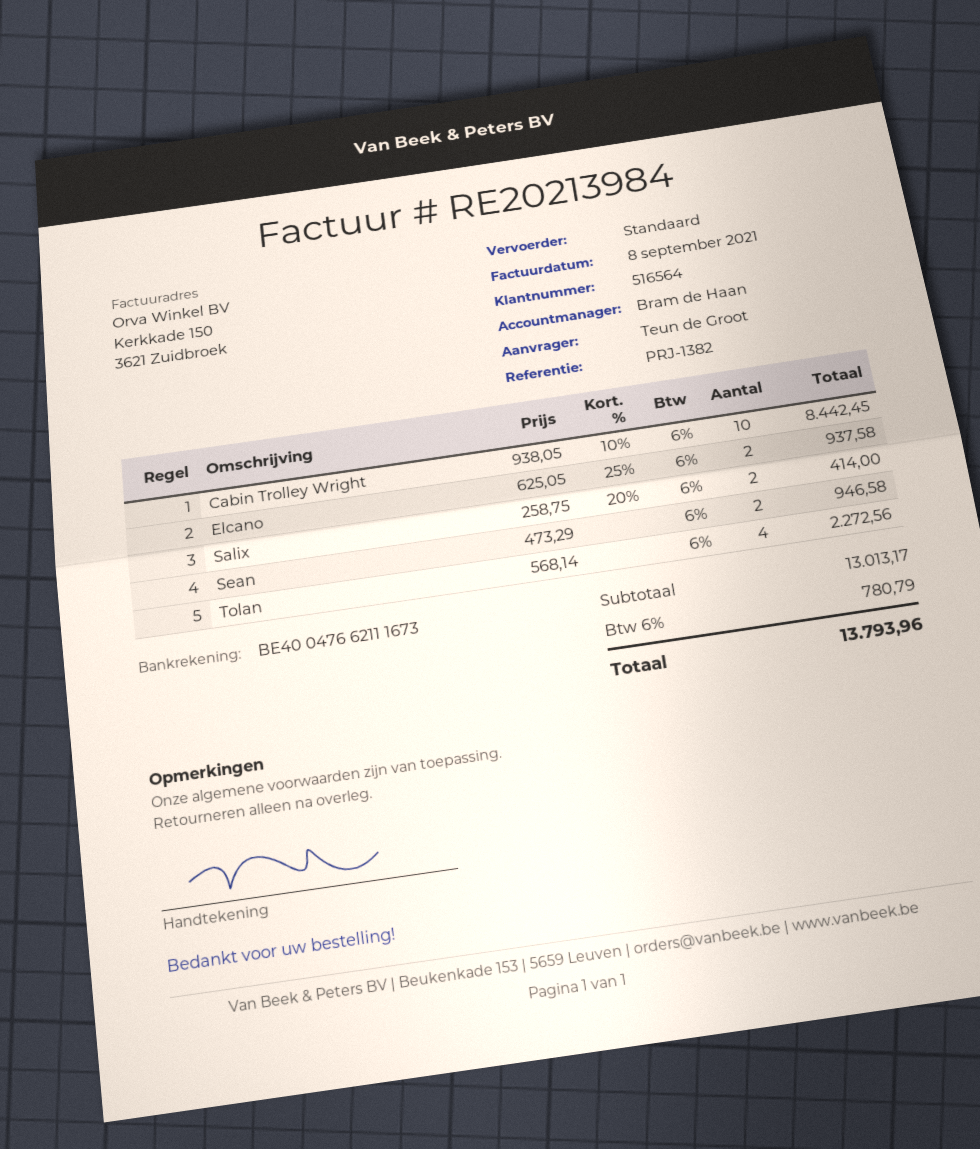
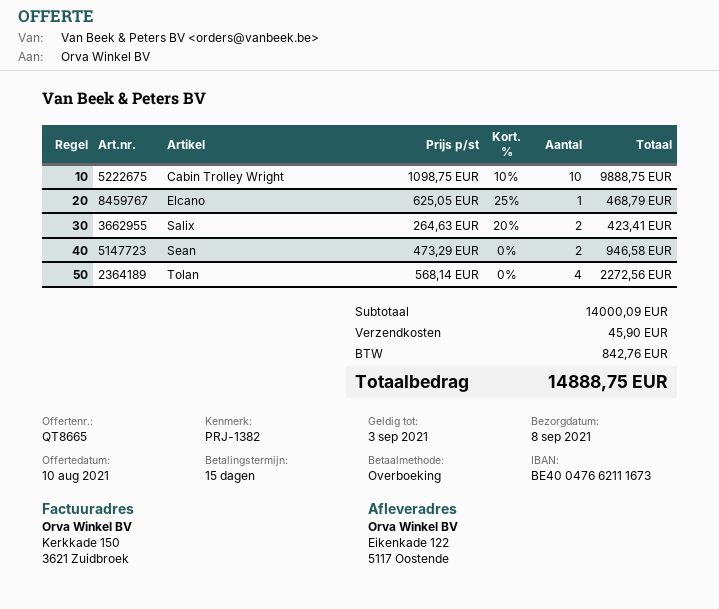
Cabin Trolley Wright: 10 x 938.05 - 10% = 8442.45 -> 10 x 1098.75 - 10% = 9888.75
Elcano: 2 x 625.05 - 25% = 937.58 -> 1 x 625.05 - 25% = 468.79
Salix: 2 x 258.75 - 20% = 414.00 -> 2 x 264.63 - 20% = 423.41
subtotal: 13013.17 -> 14000.09
shipping: none -> 45.90
tax: 780.79 -> 842.76
total: 13793.96 -> 14888.75

